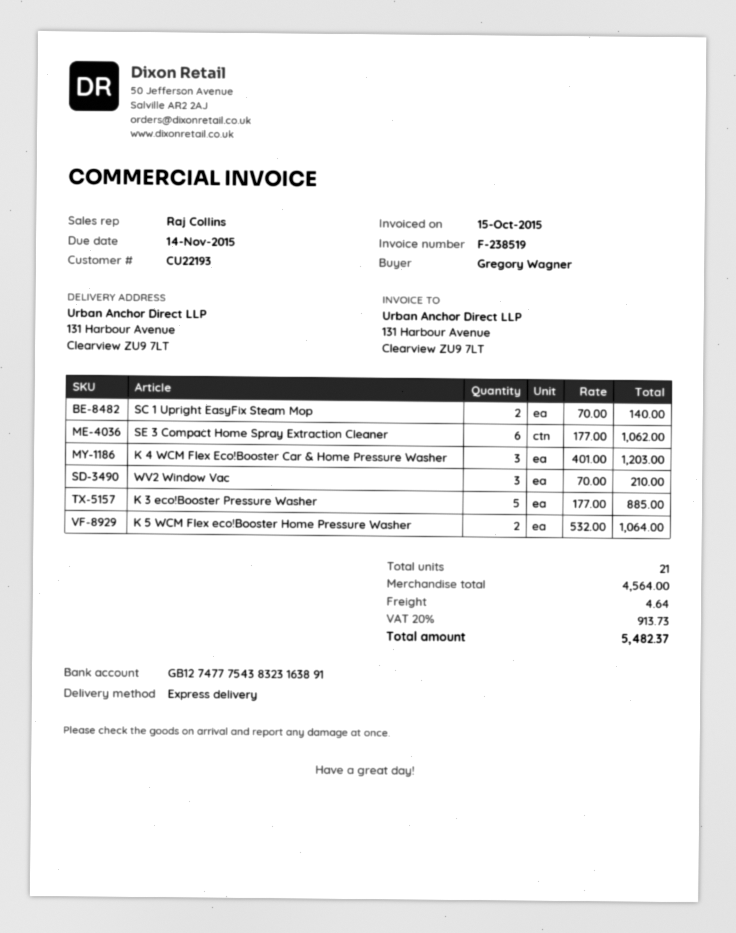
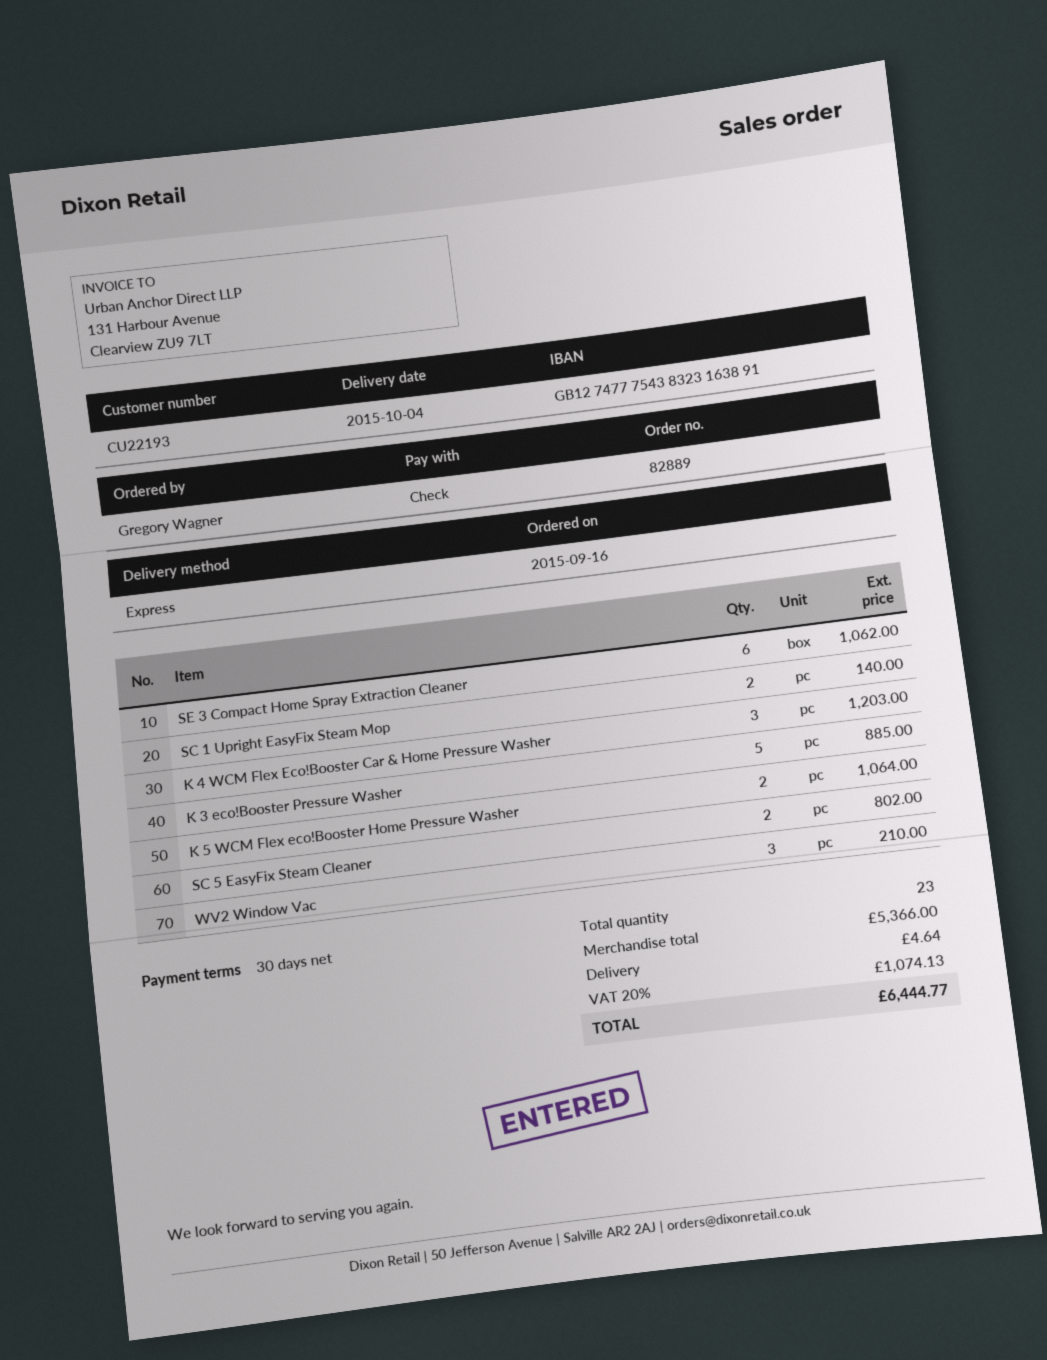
SC 5 EasyFix Steam Cleaner: none -> 2 for 802.00
total quantity: 21 -> 23
subtotal: 4564.00 -> 5366.00
tax: 20% = 913.73 -> 20% = 1074.13
total: 5482.37 -> 6444.77

